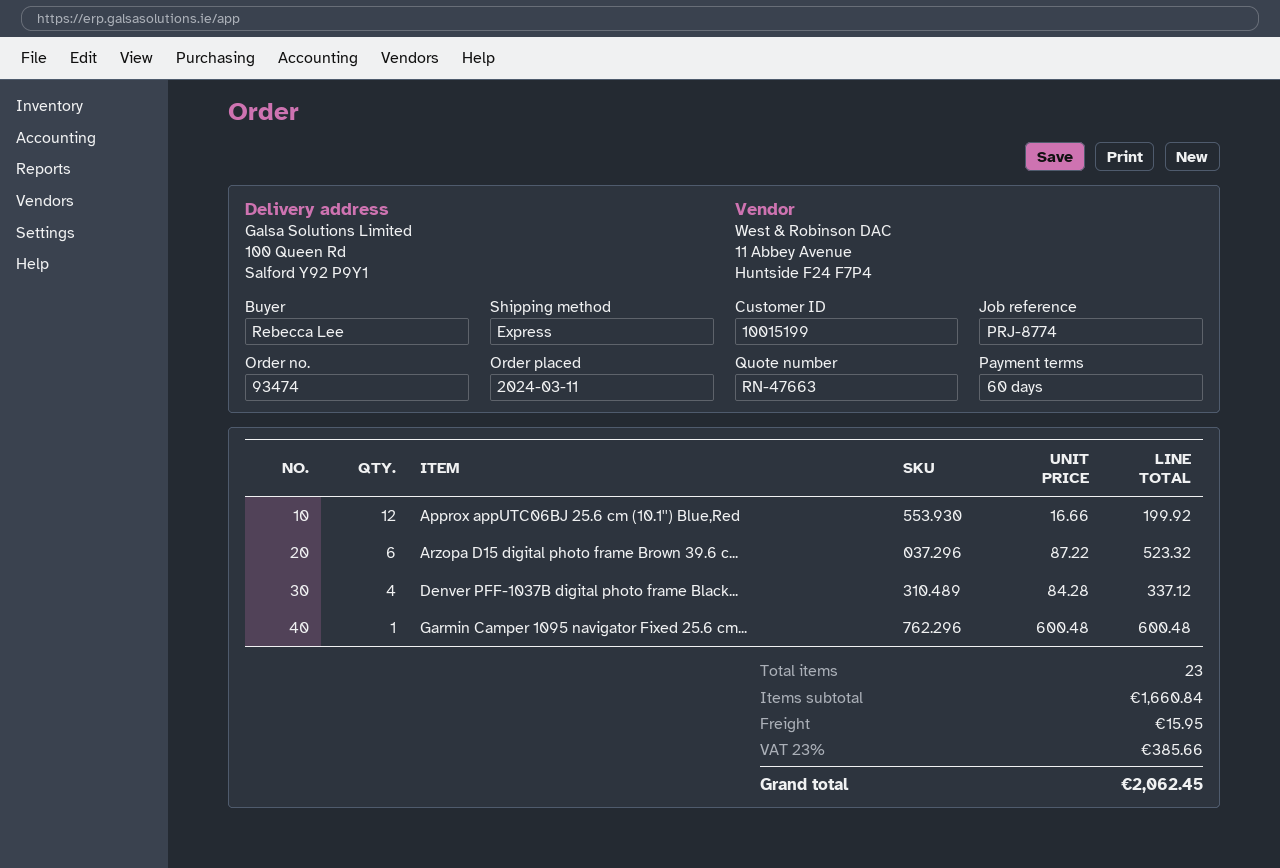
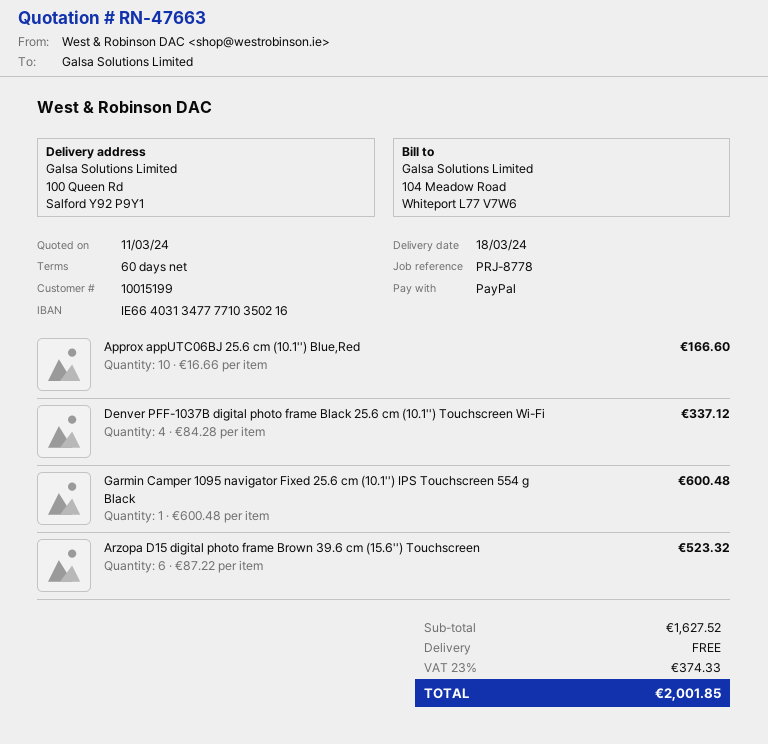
reference: PRJ-8774 -> PRJ-8778
Approx appUTC06BJ 25.6 cm (10.1'') Blue,Red: 12 x 16.66 = 199.92 -> 10 x 16.66 = 166.60
subtotal: 1660.84 -> 1627.52
shipping: 15.95 -> 0.00
tax: 23% = 385.66 -> 23% = 374.33
total: 2062.45 -> 2001.85

